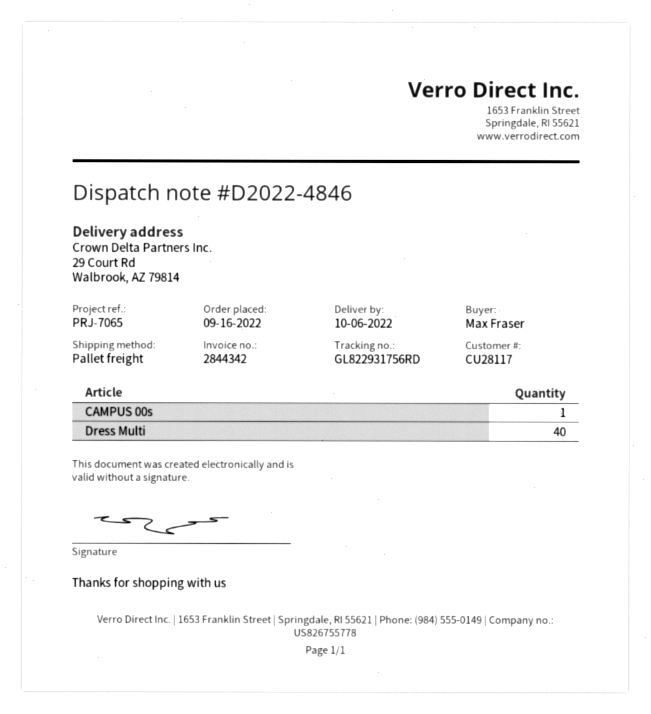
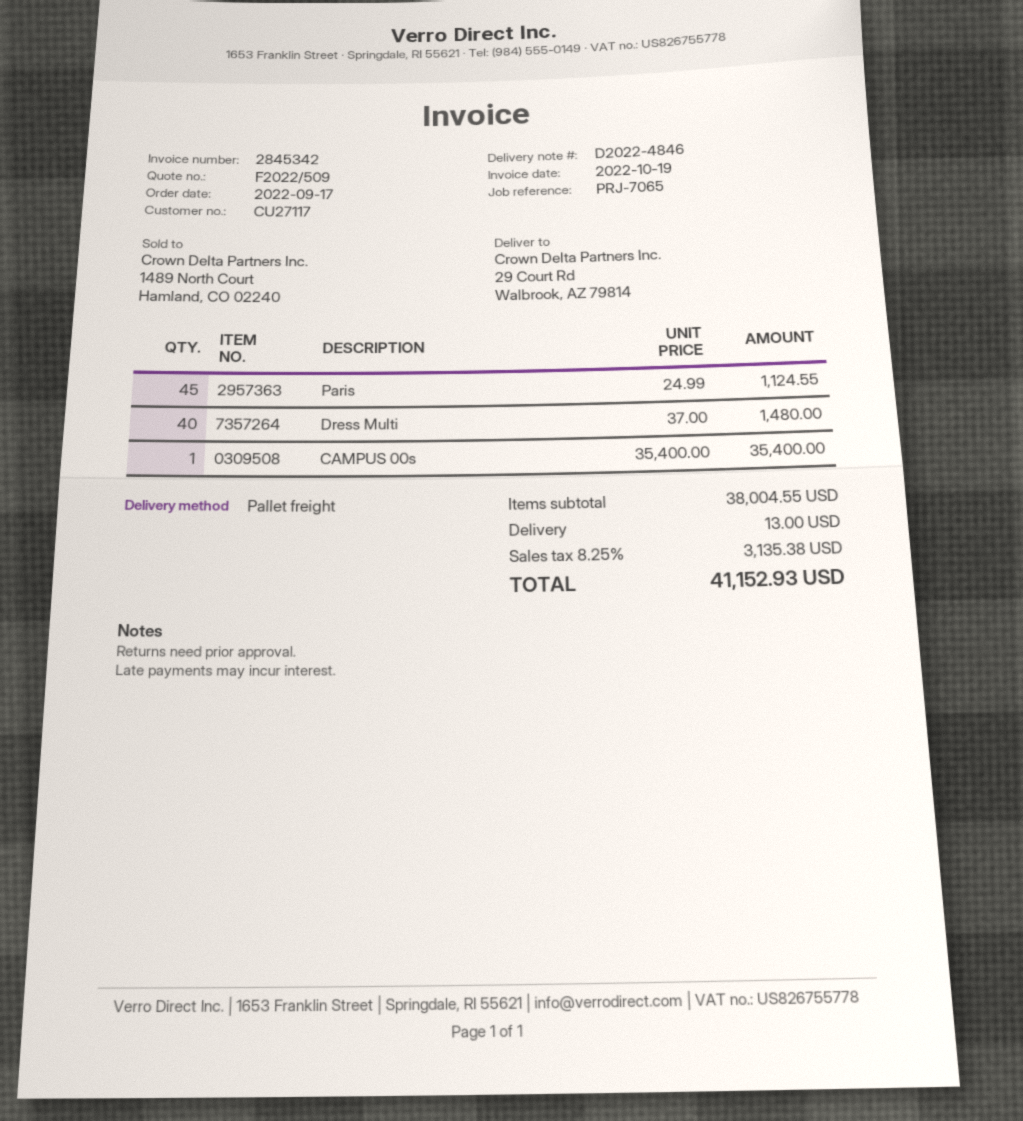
order date: 2022-09-16 -> 2022-09-17
invoice number: 2844342 -> 2845342
customer number: CU28117 -> CU27117
Paris: none -> 45

